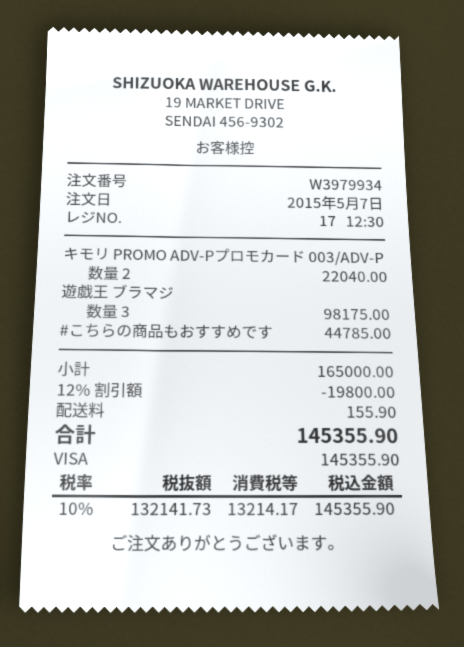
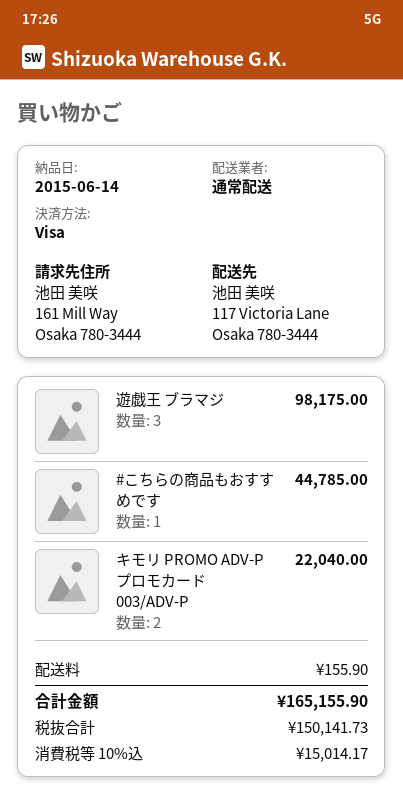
discount: 12% = 19800.00 -> none
net: 132141.73 -> 150141.73
tax: 10% = 13214.17 -> 10% = 15014.17
total: 145355.90 -> 165155.90

